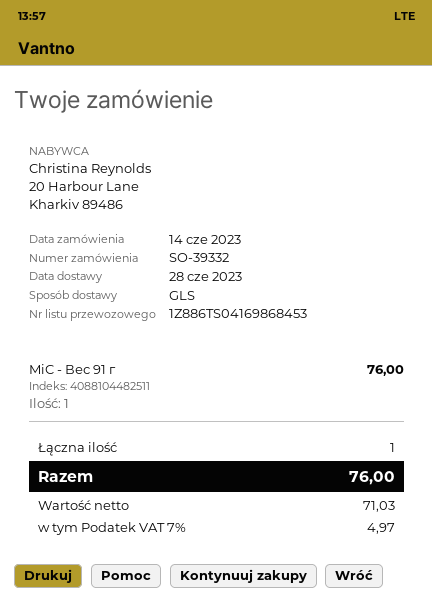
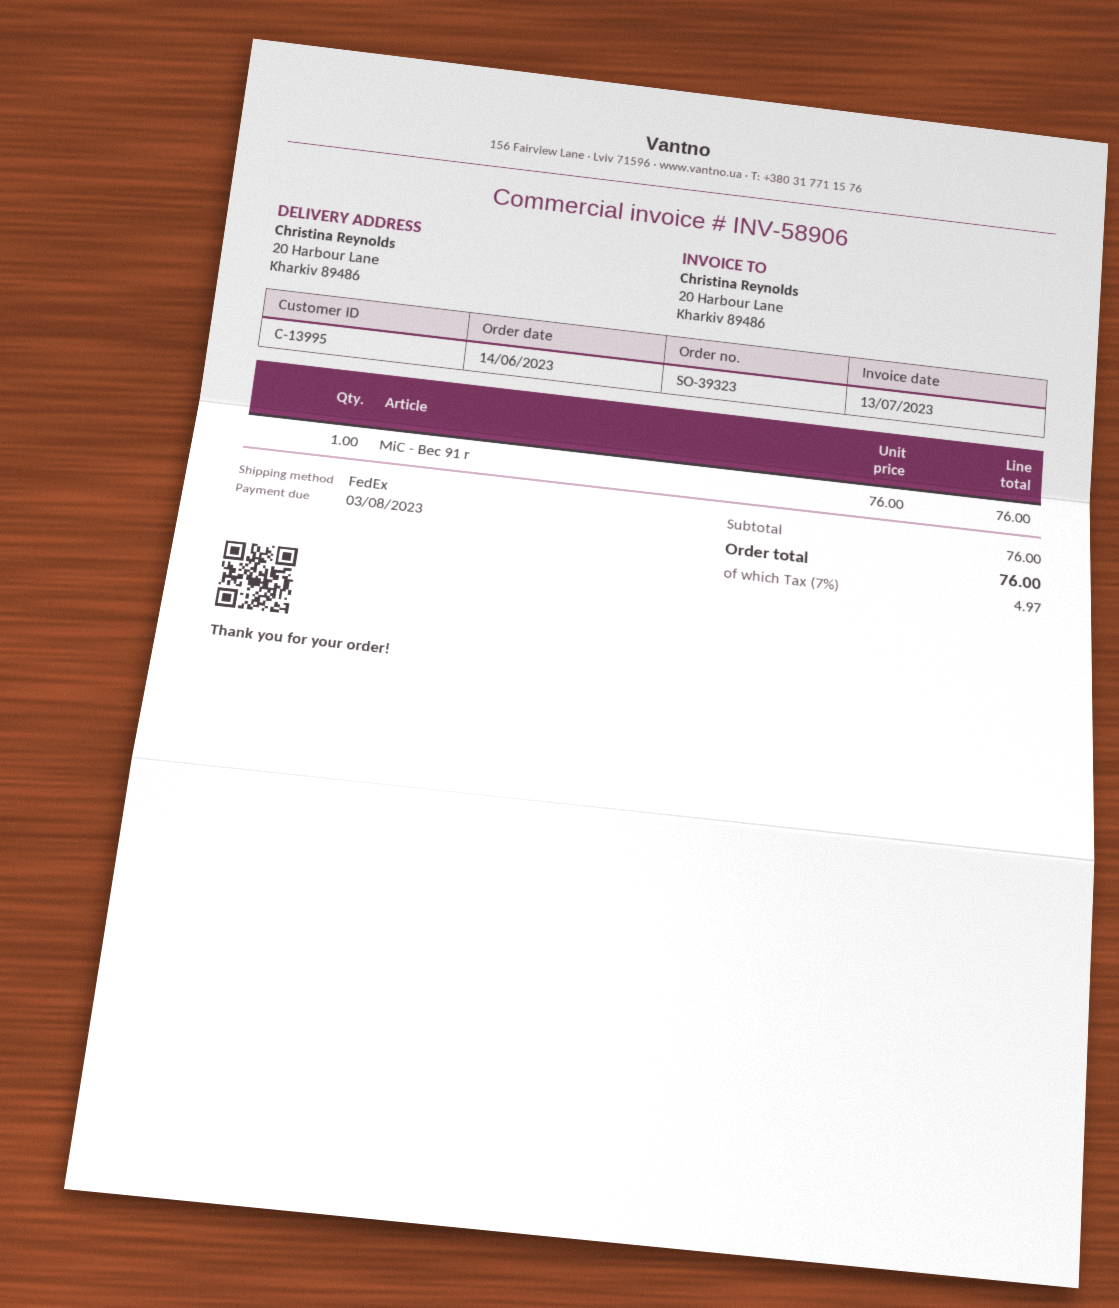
order number: SO-39332 -> SO-39323
shipping method: GLS -> FedEx

